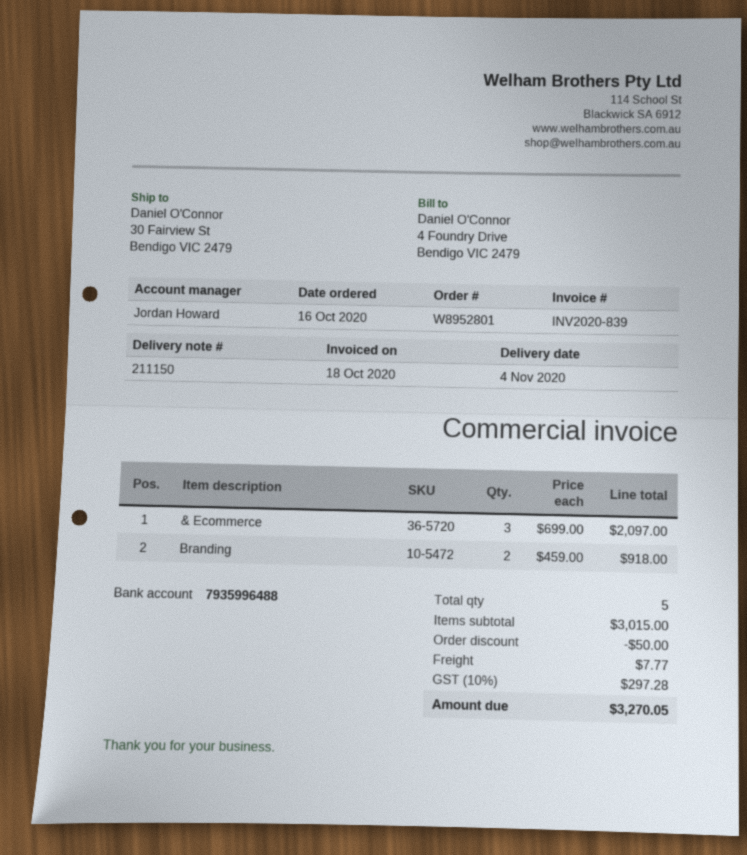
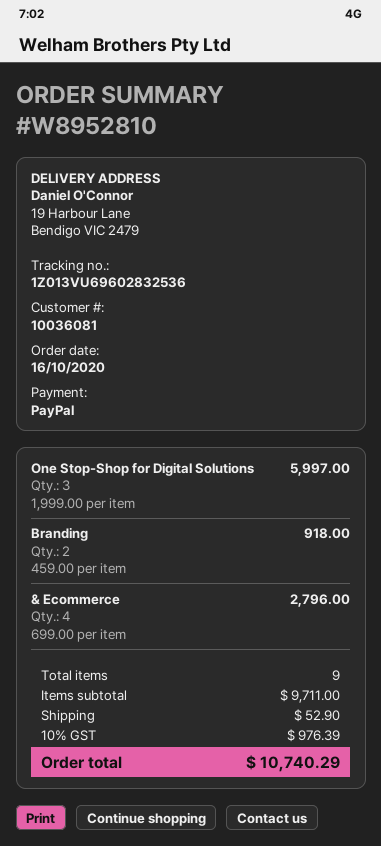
order number: W8952801 -> W8952810
ship to: 30 Fairview St, Bendigo VIC 2479 -> 19 Harbour Lane, Bendigo VIC 2479
& Ecommerce: 3 x 699.00 = 2097.00 -> 4 x 699.00 = 2796.00
One Stop-Shop for Digital Solutions: none -> 3 x 1999.00 = 5997.00
total quantity: 5 -> 9
subtotal: 3015.00 -> 9711.00
discount: 50.00 -> none
shipping: 7.77 -> 52.90
tax: 10% = 297.28 -> 10% = 976.39
total: 3270.05 -> 10740.29

